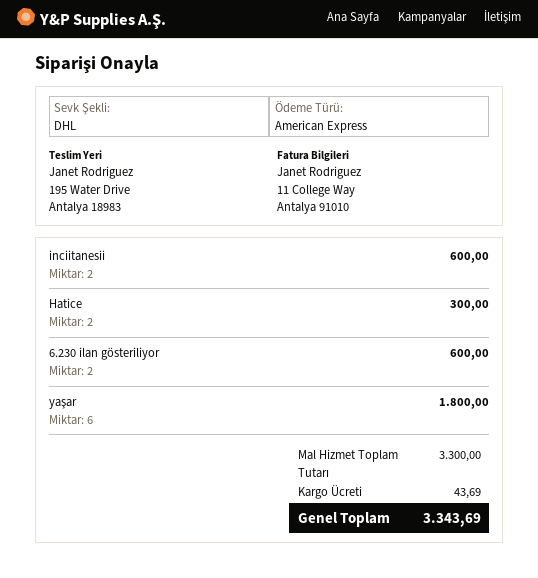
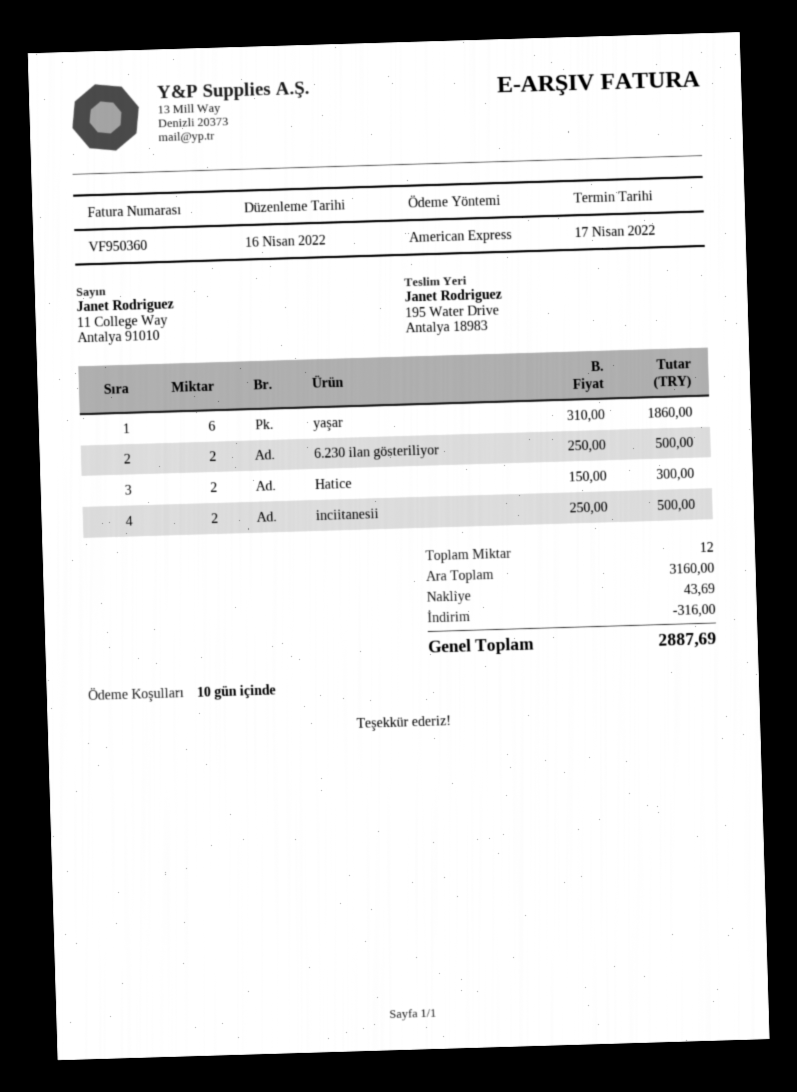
inciitanesii: 2 for 600.00 -> 2 for 500.00
6.230 ilan gösteriliyor: 2 for 600.00 -> 2 for 500.00
yaşar: 6 for 1800.00 -> 6 for 1860.00
subtotal: 3300.00 -> 3160.00
discount: none -> 316.00
total: 3343.69 -> 2887.69

